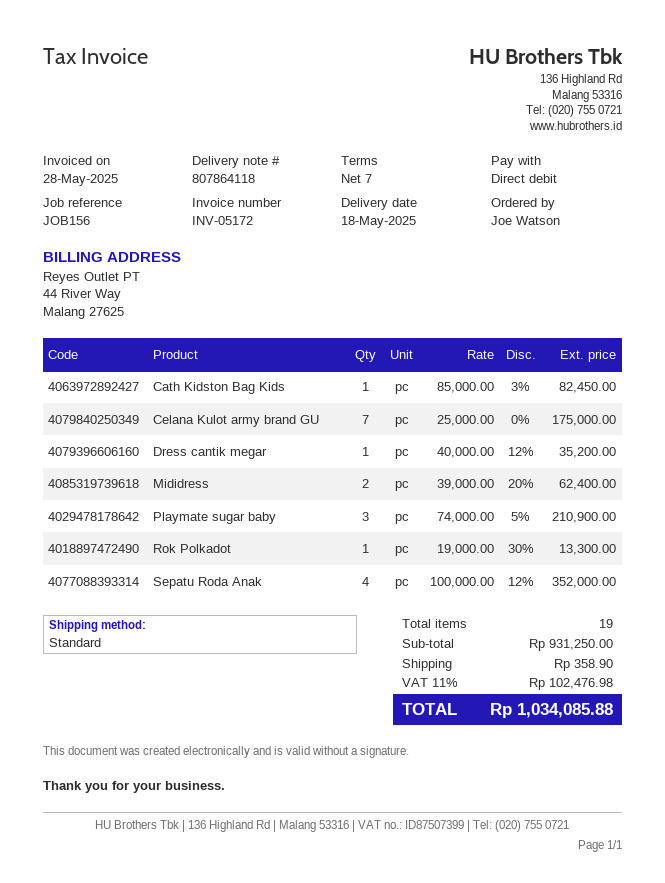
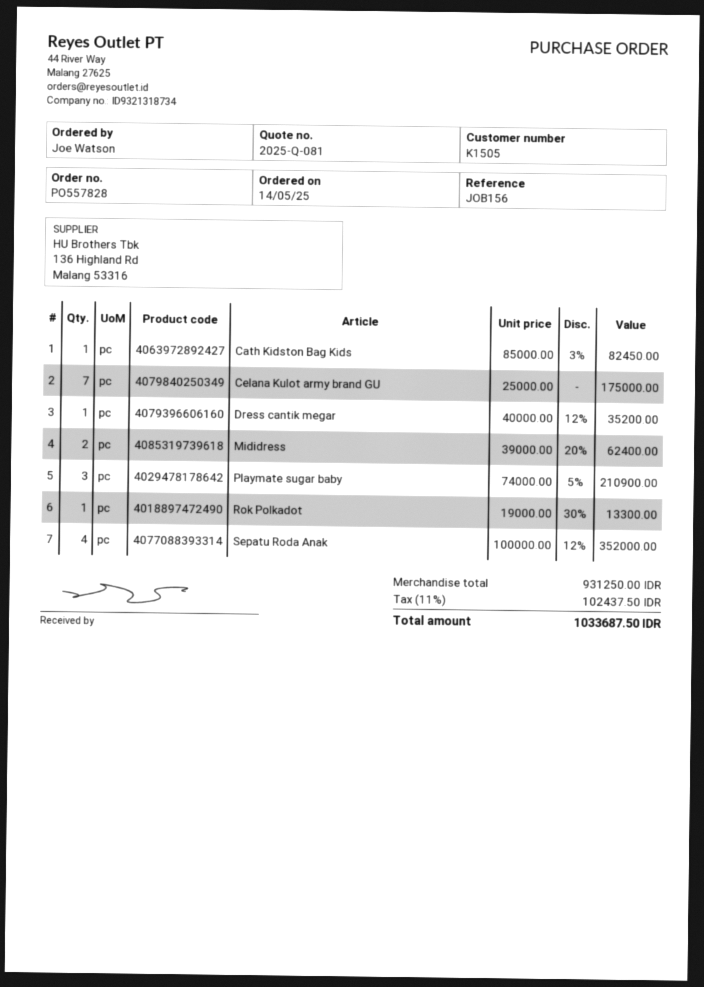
shipping: 358.90 -> none
tax: 11% = 102476.98 -> 11% = 102437.50
total: 1034085.88 -> 1033687.50

